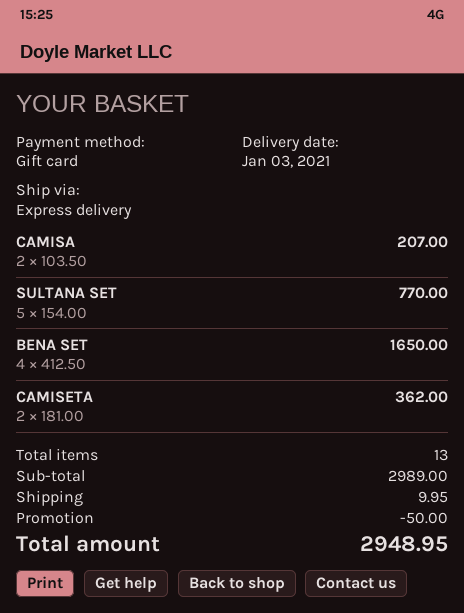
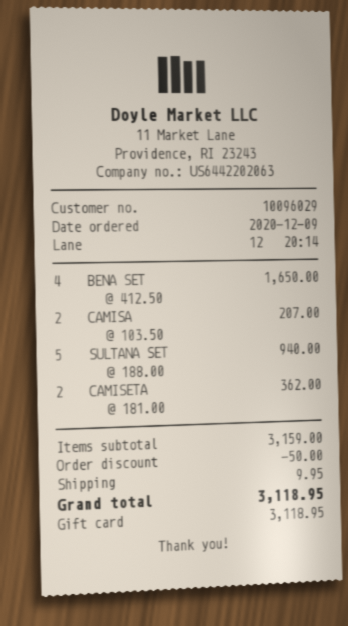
SULTANA SET: 5 x 154.00 = 770.00 -> 5 x 188.00 = 940.00
subtotal: 2989.00 -> 3159.00
total: 2948.95 -> 3118.95

